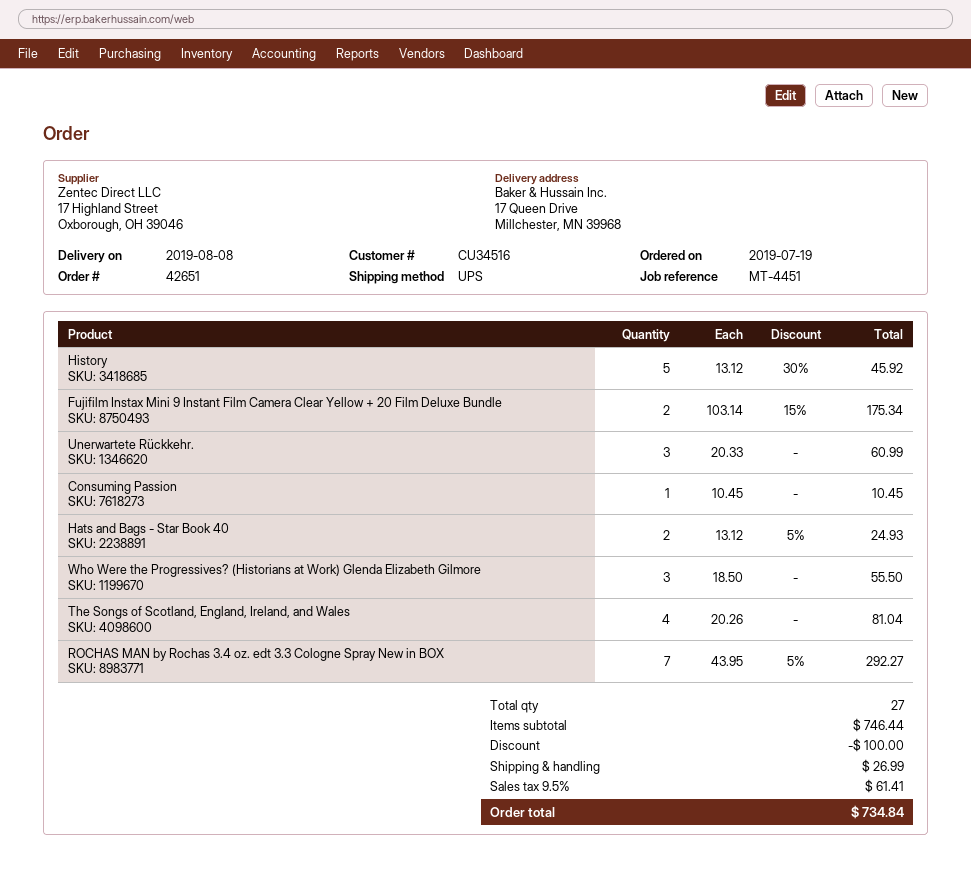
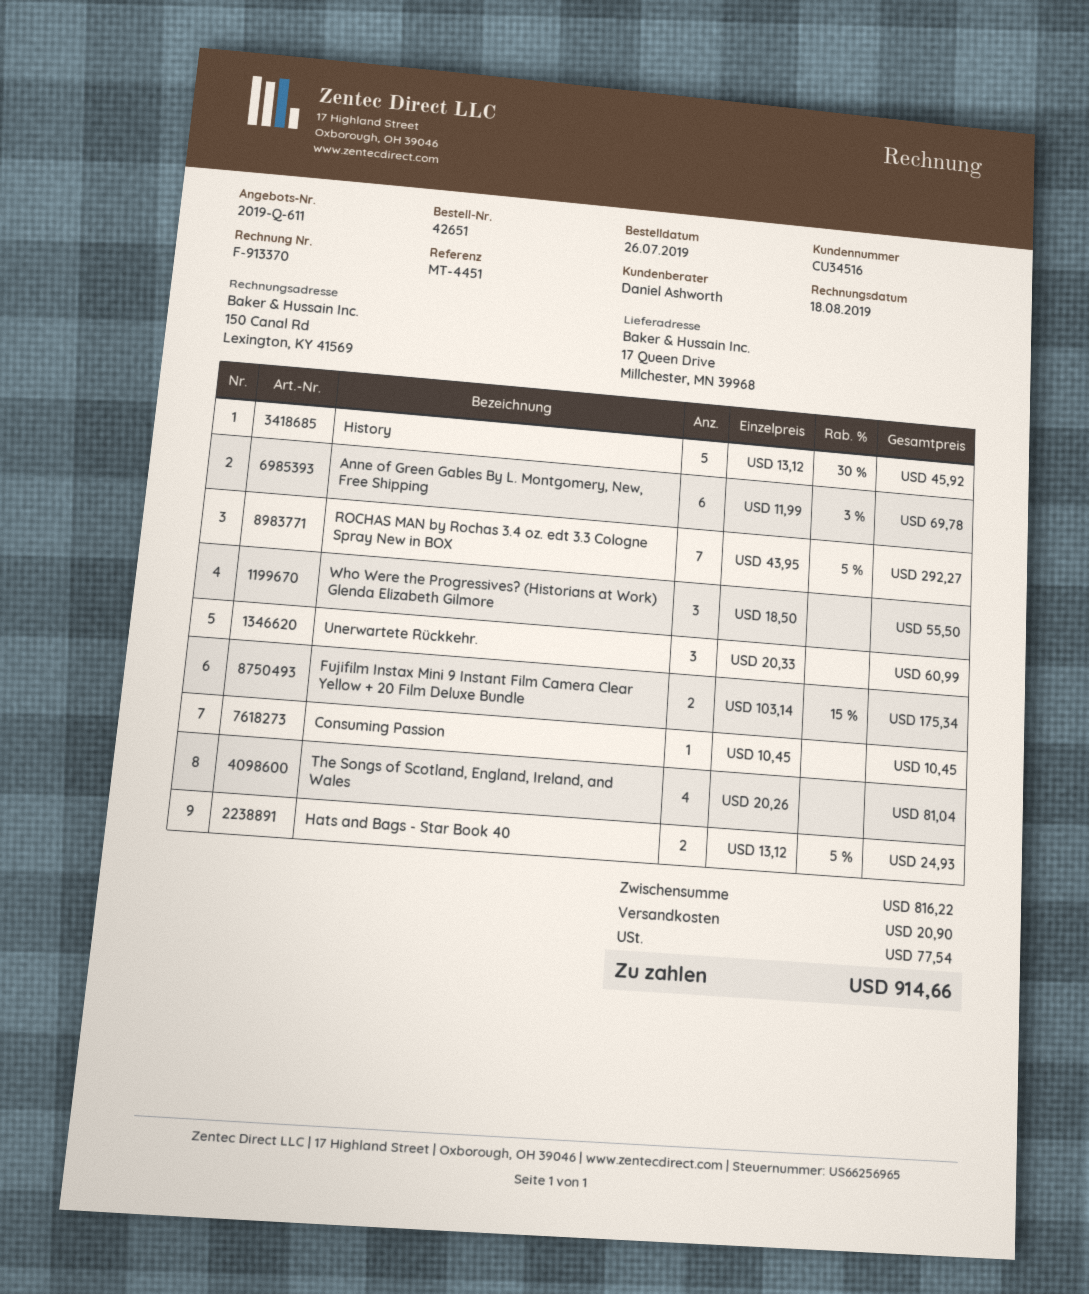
order date: 2019-07-19 -> 2019-07-26
Anne of Green Gables By L. Montgomery, New, Free Shipping: none -> 6 x 11.99 - 3% = 69.78
subtotal: 746.44 -> 816.22
discount: 100.00 -> none
shipping: 26.99 -> 20.90
tax: 61.41 -> 77.54
total: 734.84 -> 914.66

